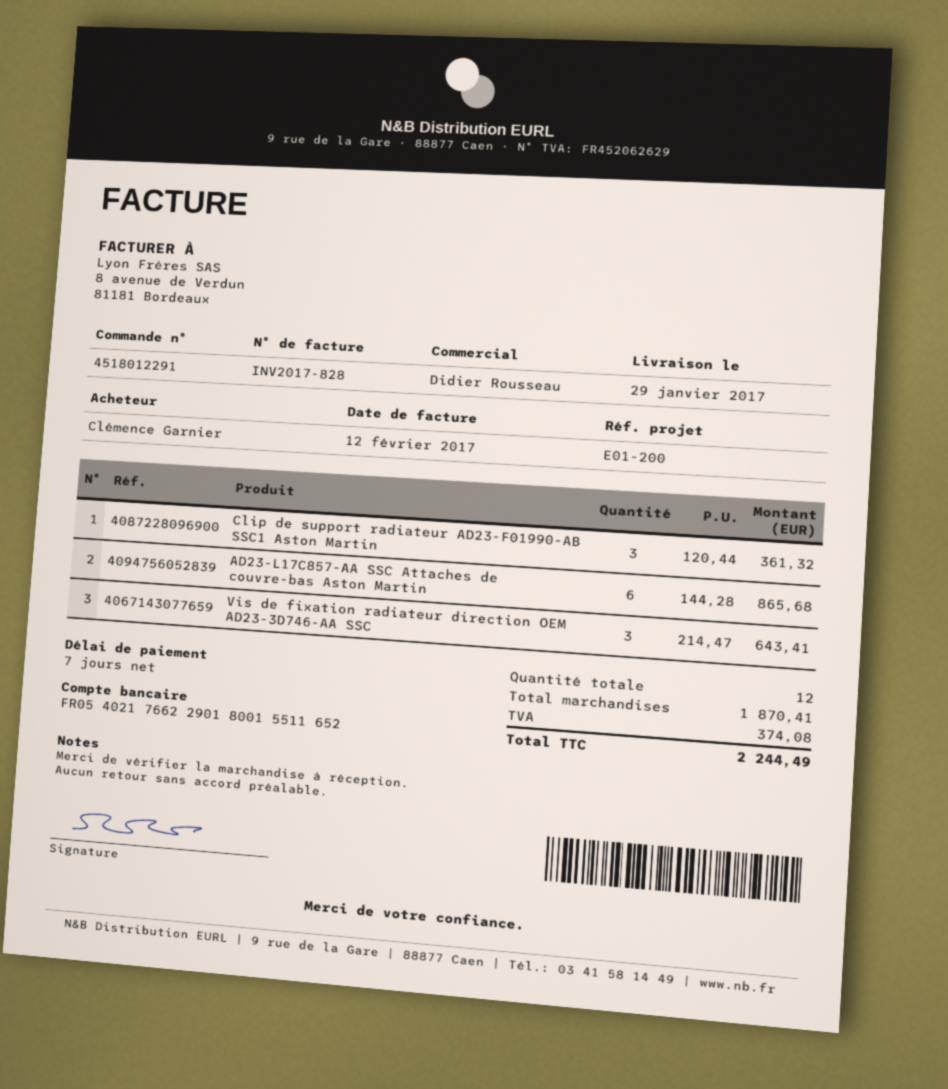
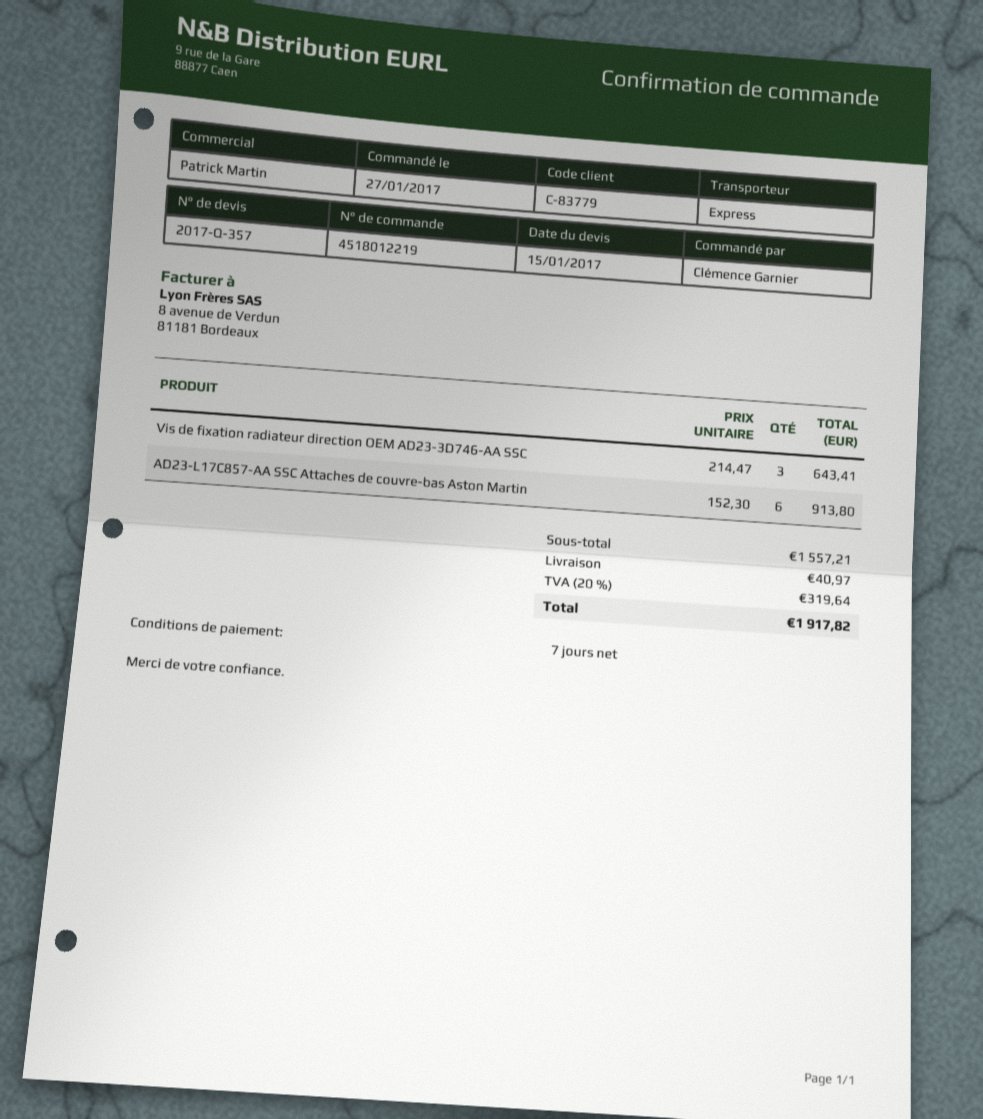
order number: 4518012291 -> 4518012219
sales rep: Didier Rousseau -> Patrick Martin
Clip de support radiateur AD23-F01990-AB SSC1 Aston Martin: 3 x 120.44 = 361.32 -> none
AD23-L17C857-AA SSC Attaches de couvre-bas Aston Martin: 6 x 144.28 = 865.68 -> 6 x 152.30 = 913.80
subtotal: 1870.41 -> 1557.21
shipping: none -> 40.97
tax: 374.08 -> 319.64
total: 2244.49 -> 1917.82

